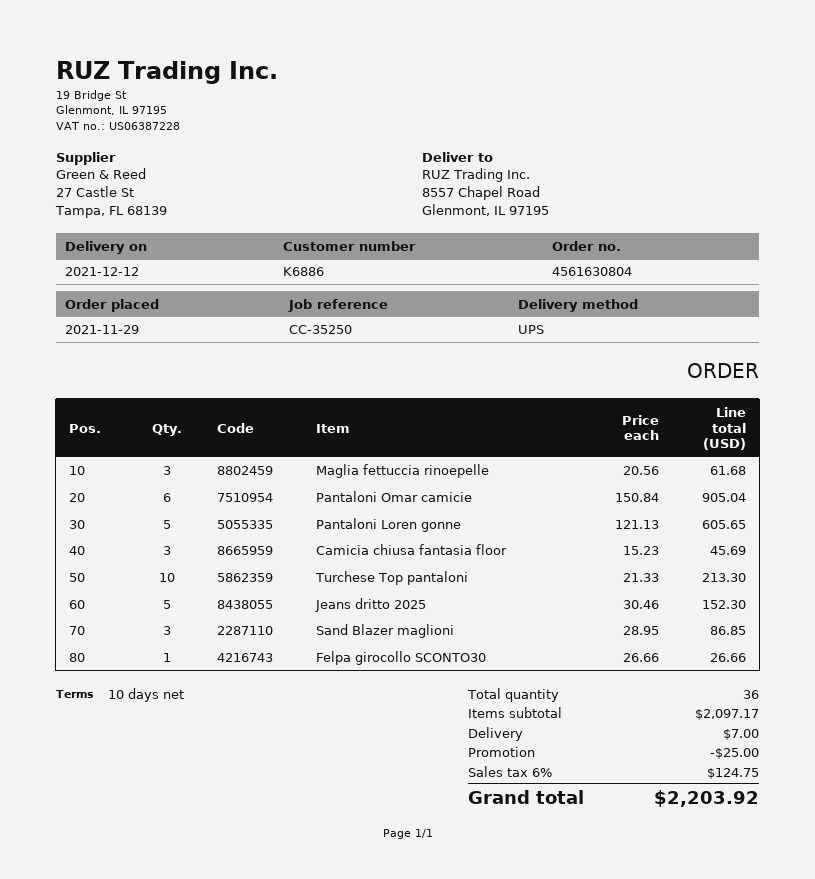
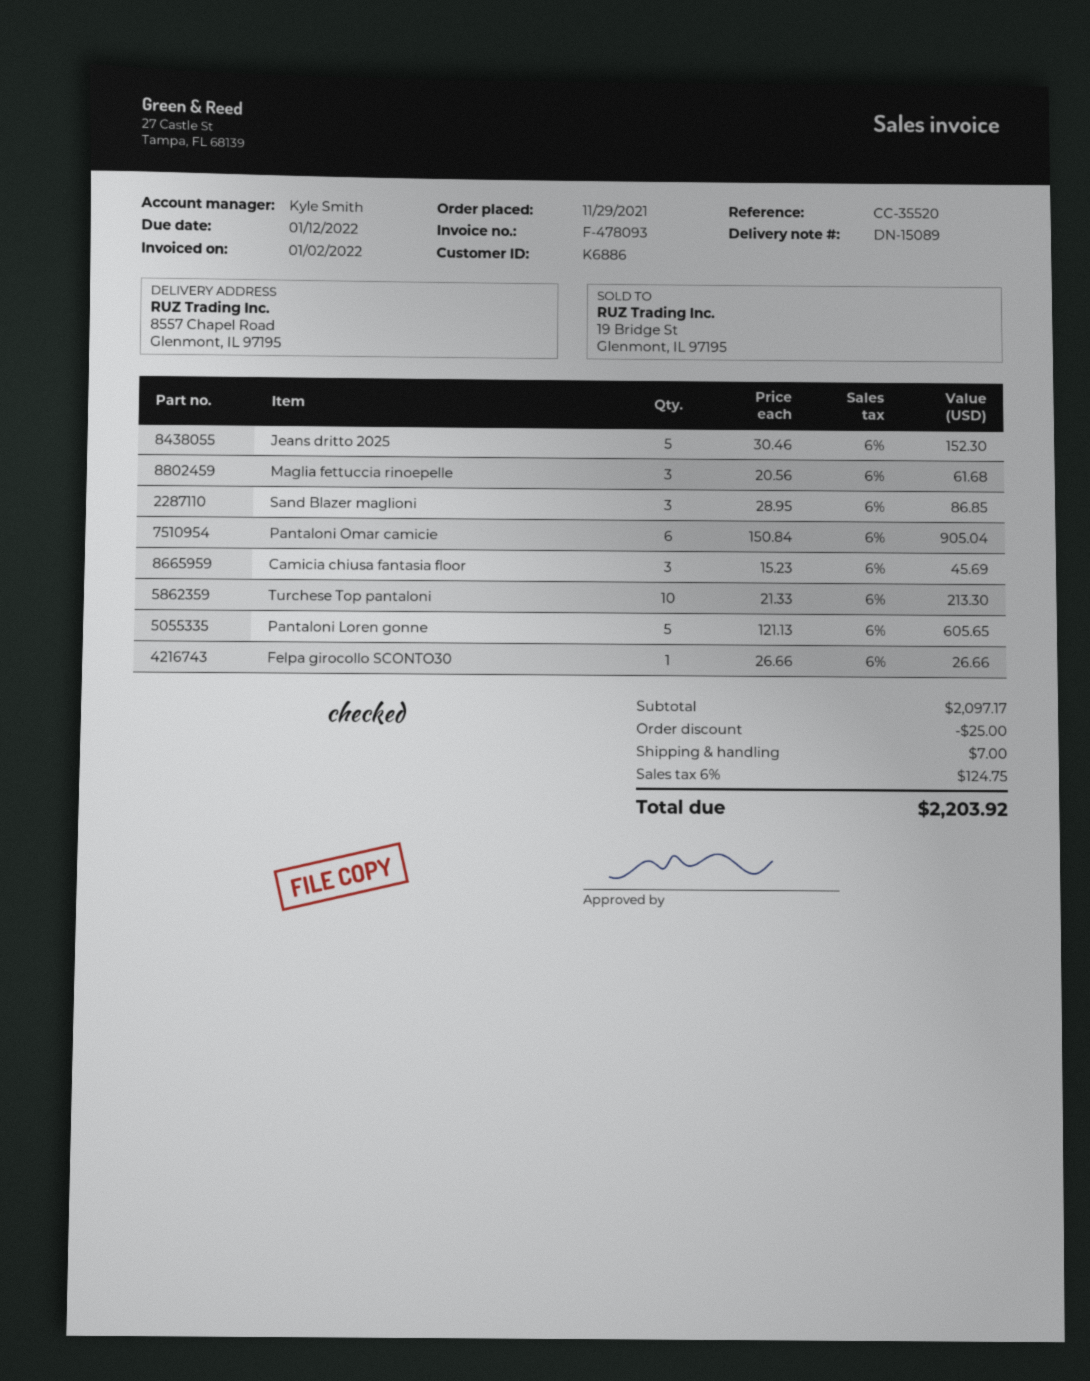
reference: CC-35250 -> CC-35520

